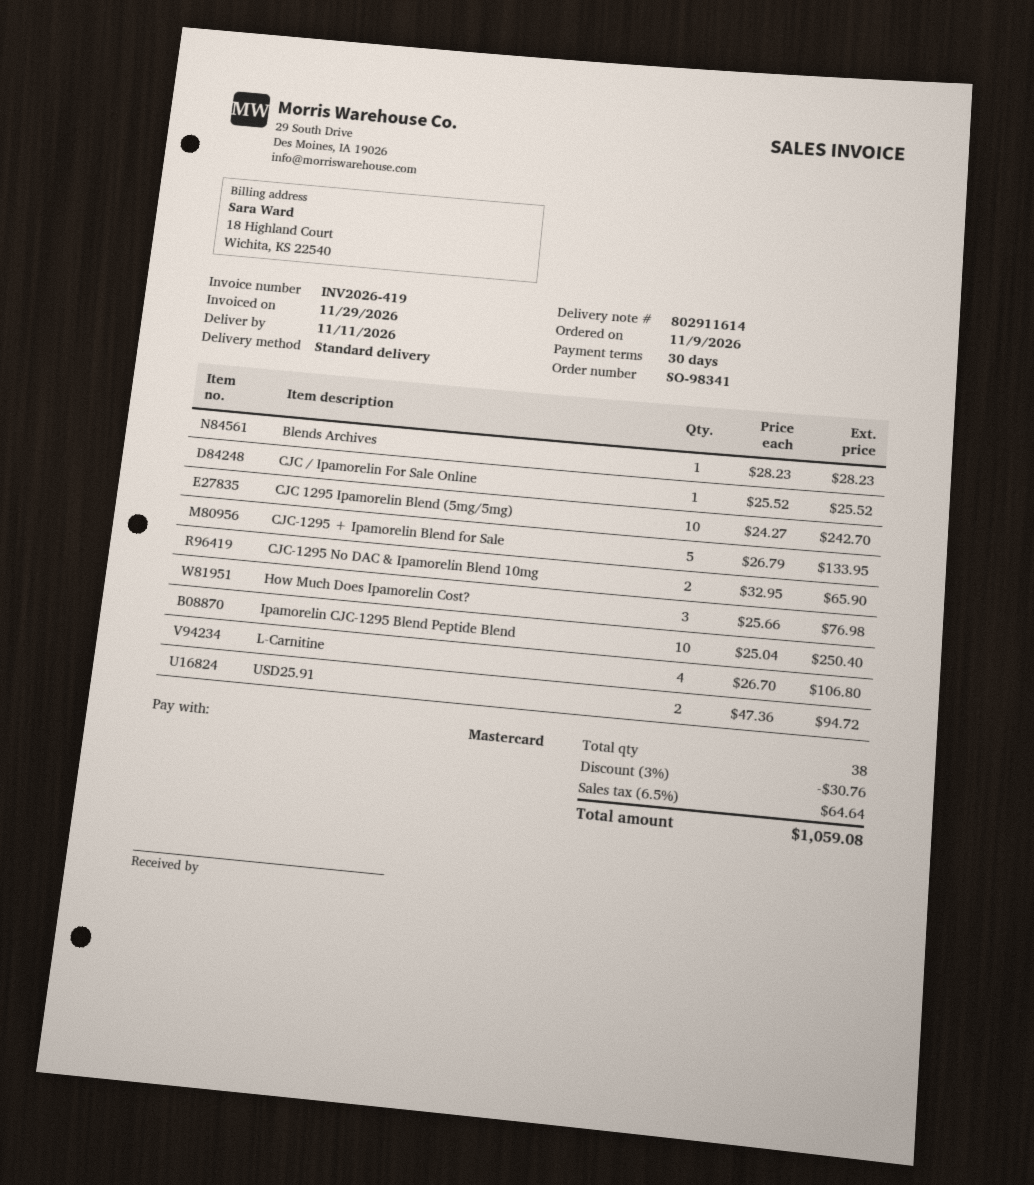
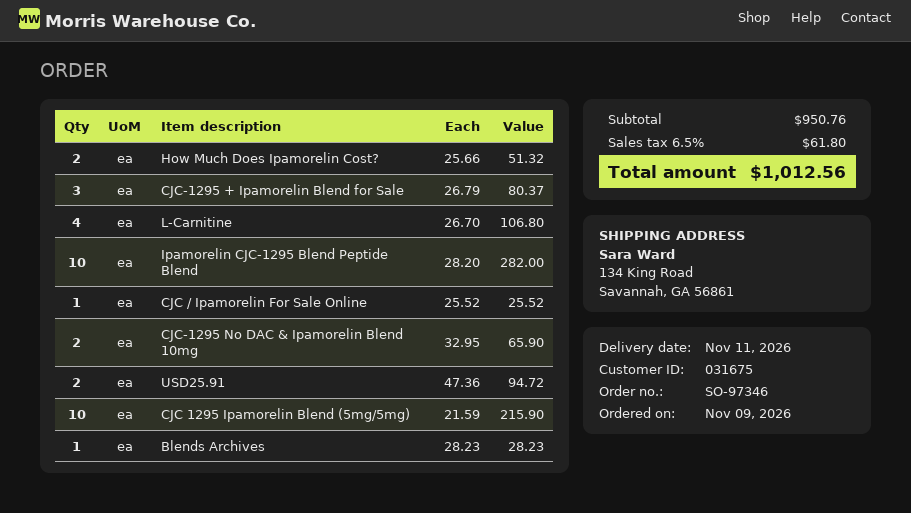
order number: SO-98341 -> SO-97346
CJC 1295 Ipamorelin Blend (5mg/5mg): 10 x 24.27 = 242.70 -> 10 x 21.59 = 215.90
CJC-1295 + Ipamorelin Blend for Sale: 5 x 26.79 = 133.95 -> 3 x 26.79 = 80.37
How Much Does Ipamorelin Cost?: 3 x 25.66 = 76.98 -> 2 x 25.66 = 51.32
Ipamorelin CJC-1295 Blend Peptide Blend: 10 x 25.04 = 250.40 -> 10 x 28.20 = 282.00
discount: 3% = 30.76 -> none
tax: 6.5% = 64.64 -> 6.5% = 61.80
total: 1059.08 -> 1012.56

